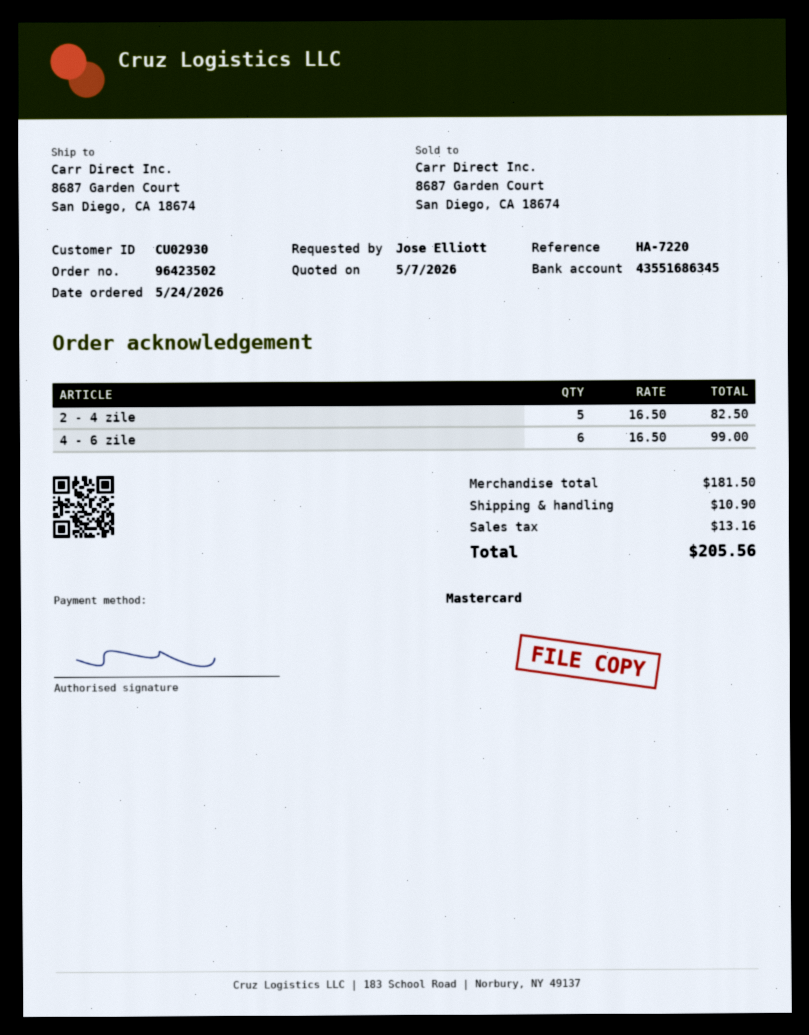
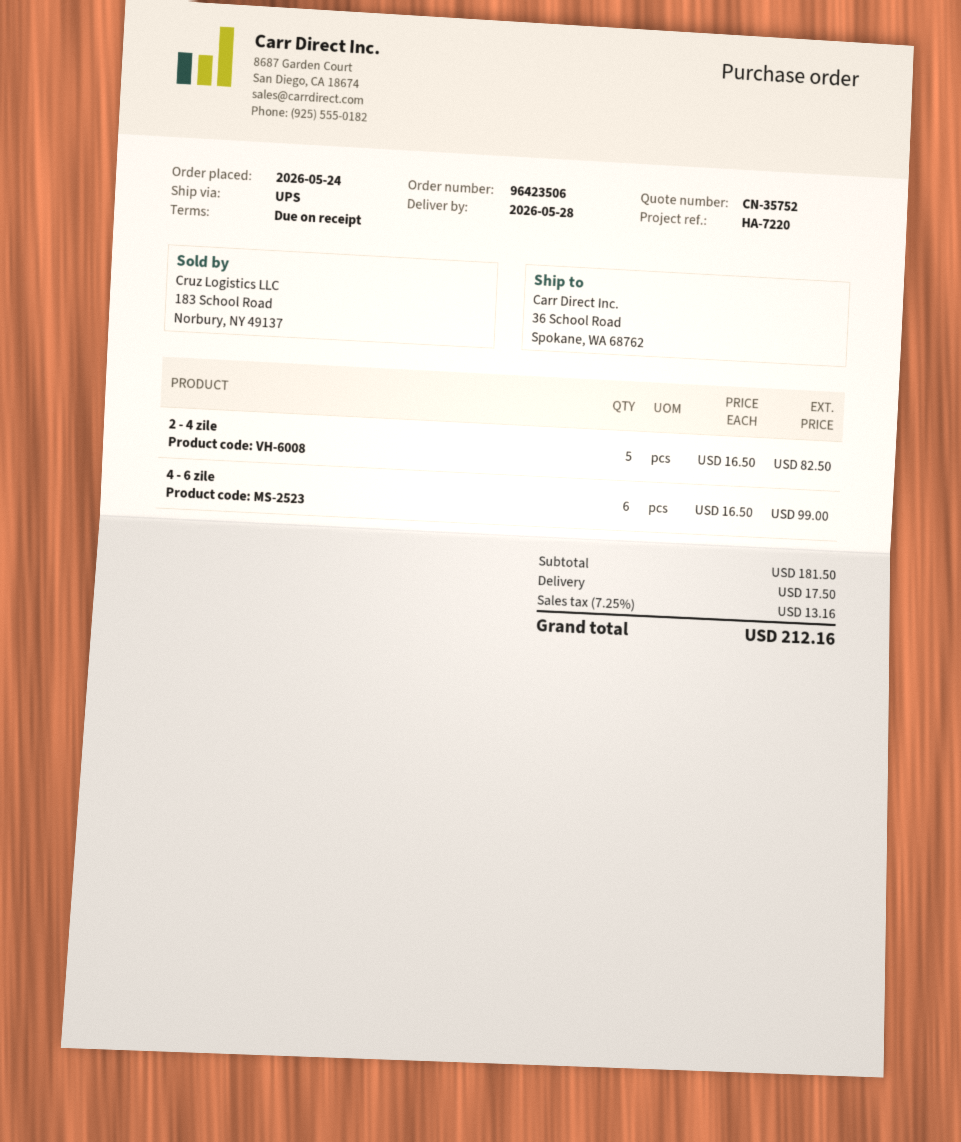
order number: 96423502 -> 96423506
ship to: 8687 Garden Court, San Diego, CA 18674 -> 36 School Road, Spokane, WA 68762
shipping: 10.90 -> 17.50
total: 205.56 -> 212.16

